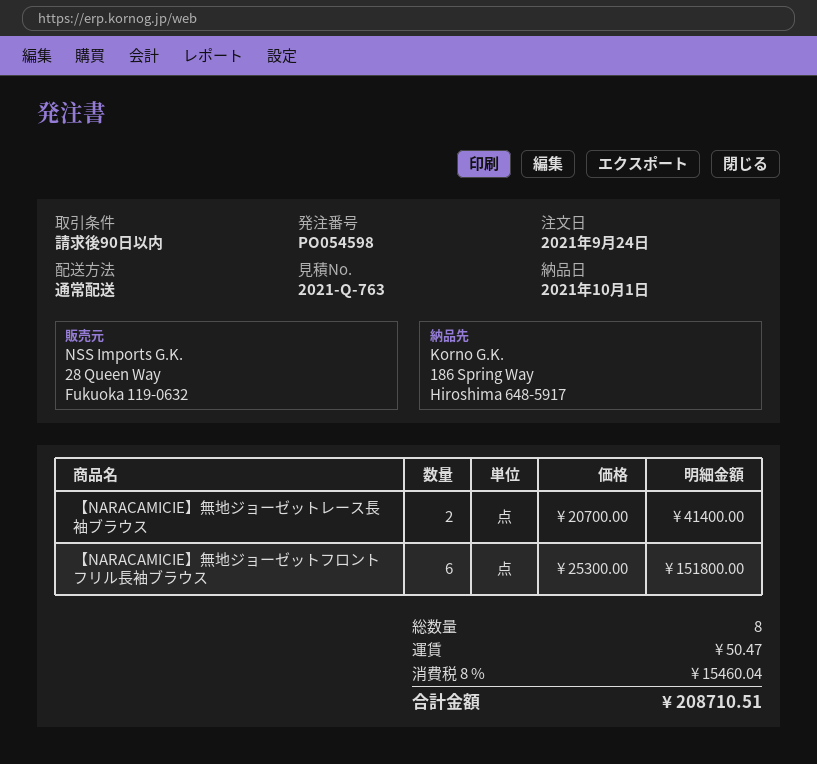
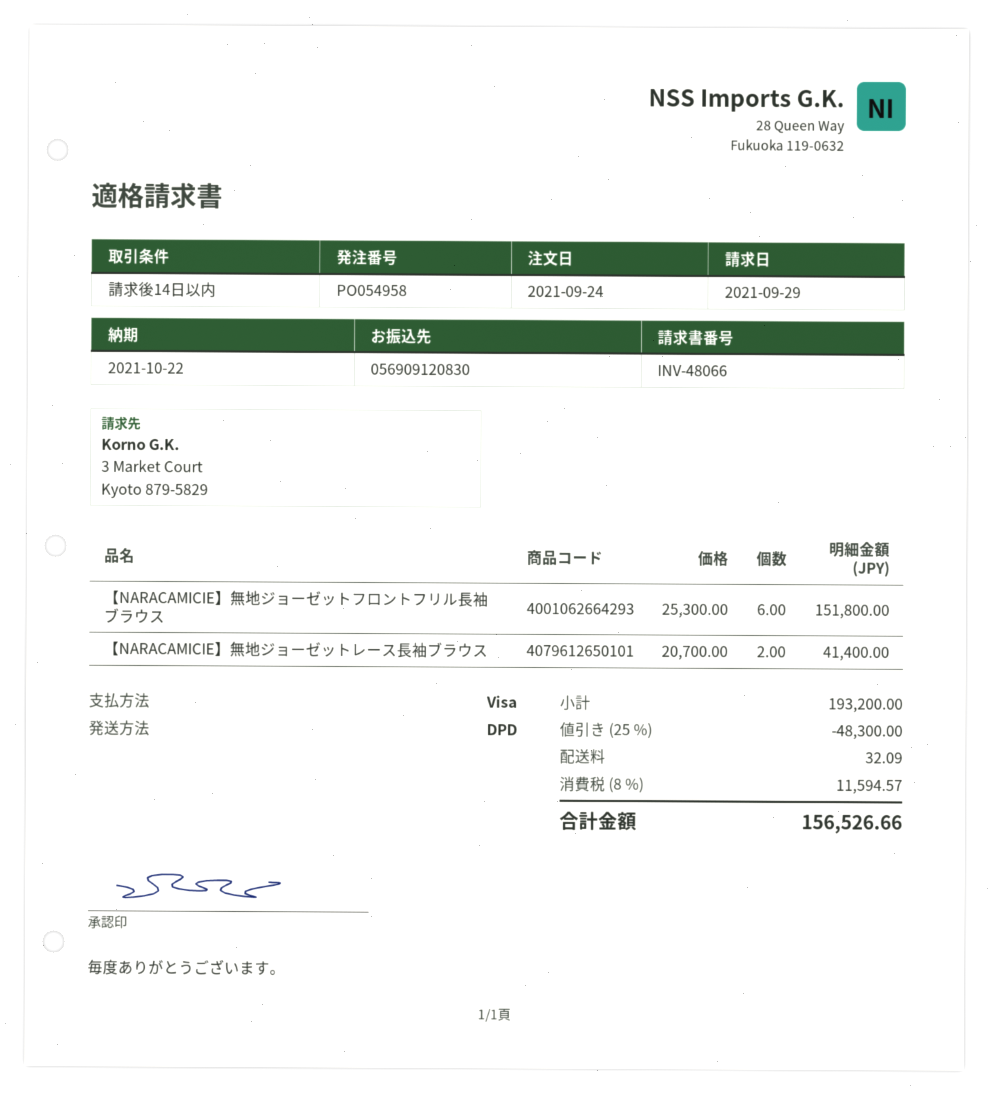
order number: PO054598 -> PO054958
delivery date: 2021-10-01 -> 2021-10-22
payment terms: 90 days -> 14 days
shipping method: standard -> DPD
discount: none -> 25% = 48300.00
shipping: 50.47 -> 32.09
tax: 8% = 15460.04 -> 8% = 11594.57
total: 208710.51 -> 156526.66

